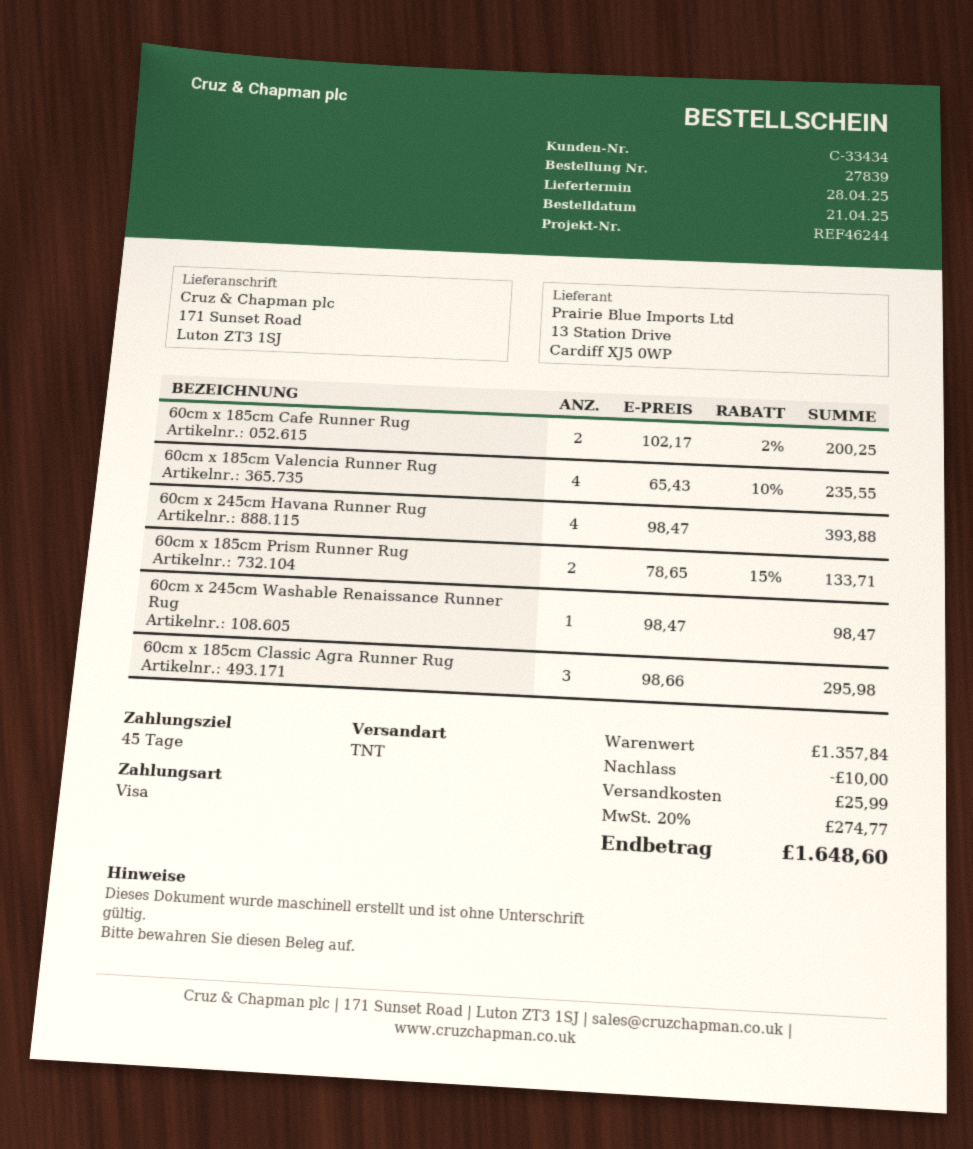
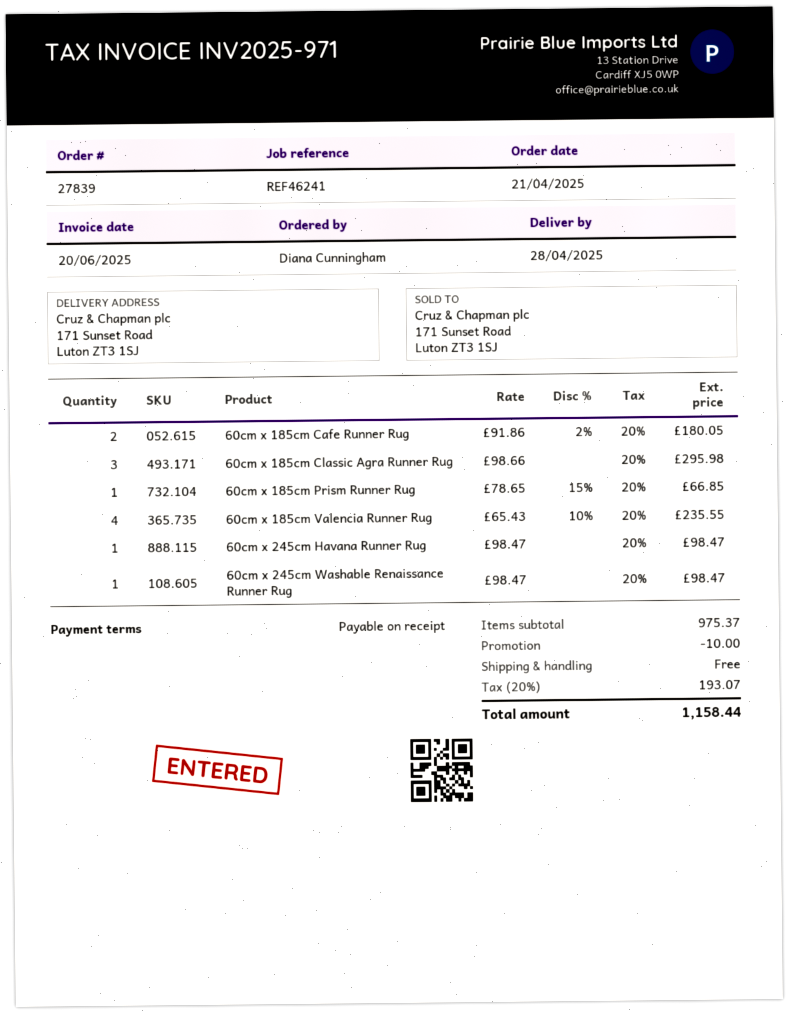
payment terms: 45 days -> on receipt
reference: REF46244 -> REF46241
60cm x 185cm Cafe Runner Rug: 2 x 102.17 - 2% = 200.25 -> 2 x 91.86 - 2% = 180.05
60cm x 245cm Havana Runner Rug: 4 x 98.47 = 393.88 -> 1 x 98.47 = 98.47
60cm x 185cm Prism Runner Rug: 2 x 78.65 - 15% = 133.71 -> 1 x 78.65 - 15% = 66.85
subtotal: 1357.84 -> 975.37
shipping: 25.99 -> 0.00
tax: 20% = 274.77 -> 20% = 193.07
total: 1648.60 -> 1158.44

